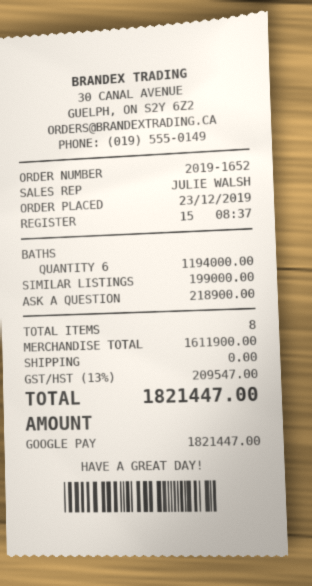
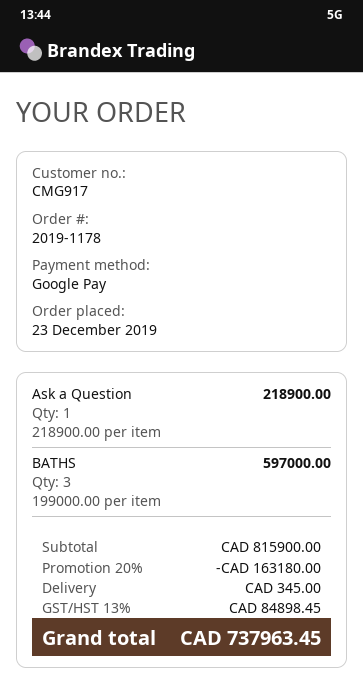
order number: 2019-1652 -> 2019-1178
BATHS: 6 for 1194000.00 -> 3 for 597000.00
SIMILAR LISTINGS: 1 for 199000.00 -> none
subtotal: 1611900.00 -> 815900.00
discount: none -> 20% = 163180.00
shipping: 0.00 -> 345.00
tax: 13% = 209547.00 -> 13% = 84898.45
total: 1821447.00 -> 737963.45

